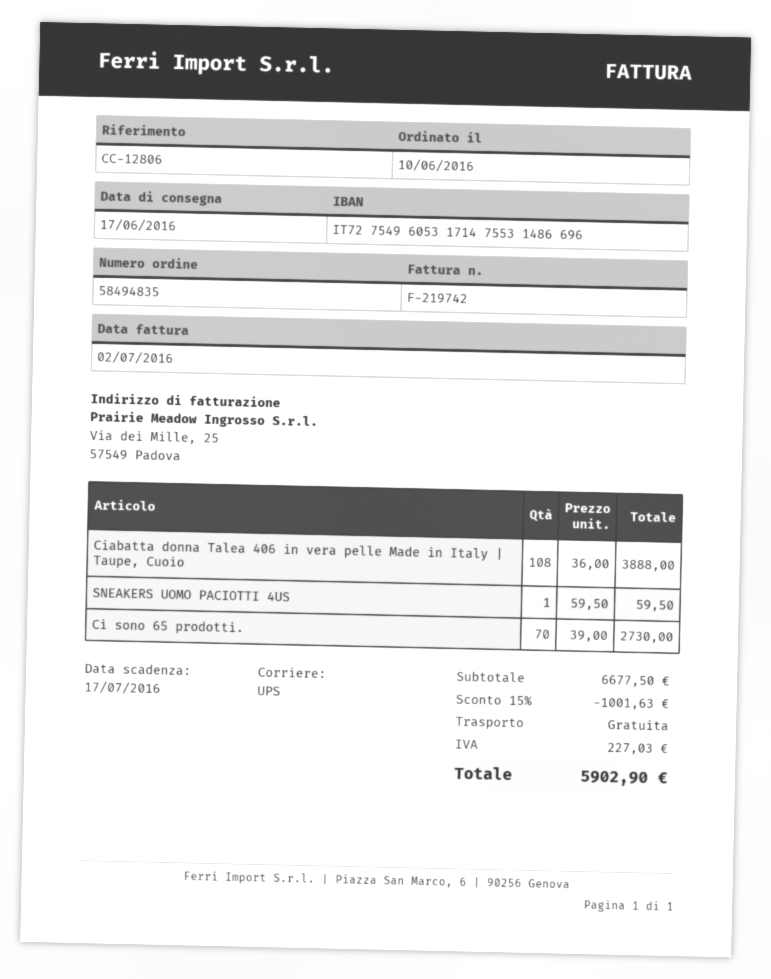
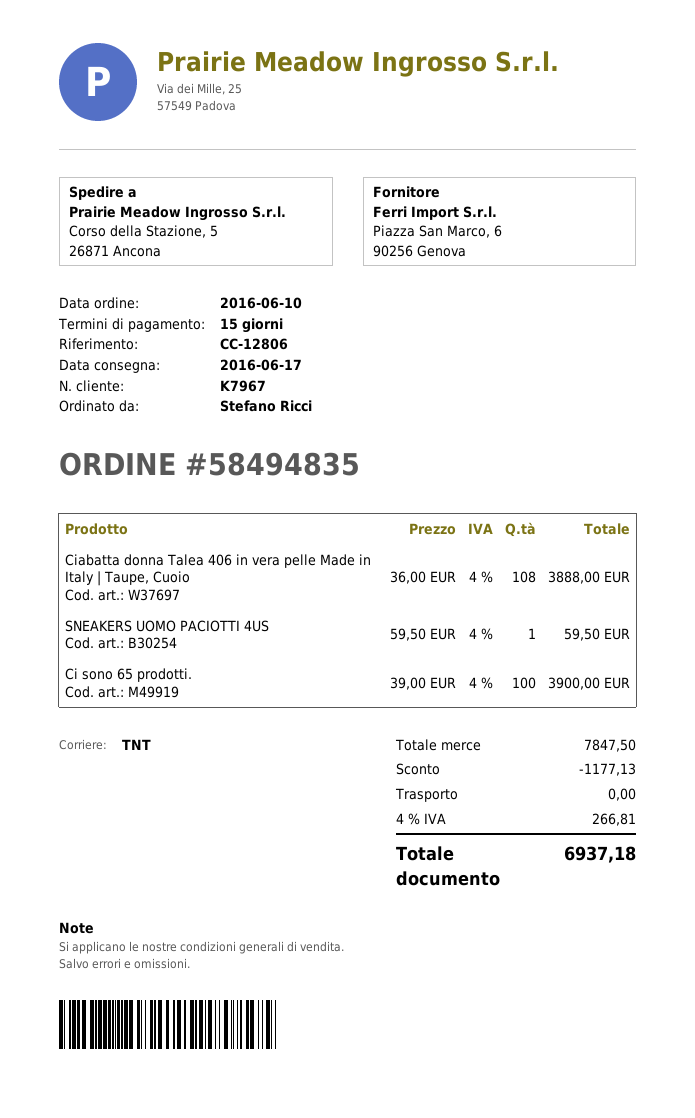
shipping method: UPS -> TNT
Ci sono 65 prodotti.: 70 x 39.00 = 2730.00 -> 100 x 39.00 = 3900.00
subtotal: 6677.50 -> 7847.50
discount: 1001.63 -> 1177.13
tax: 227.03 -> 266.81
total: 5902.90 -> 6937.18

